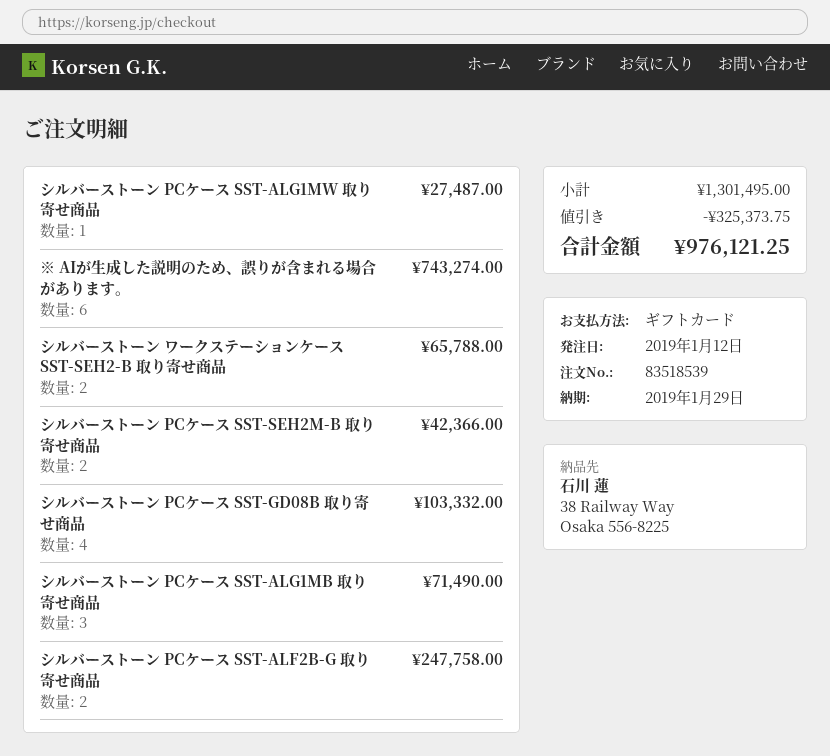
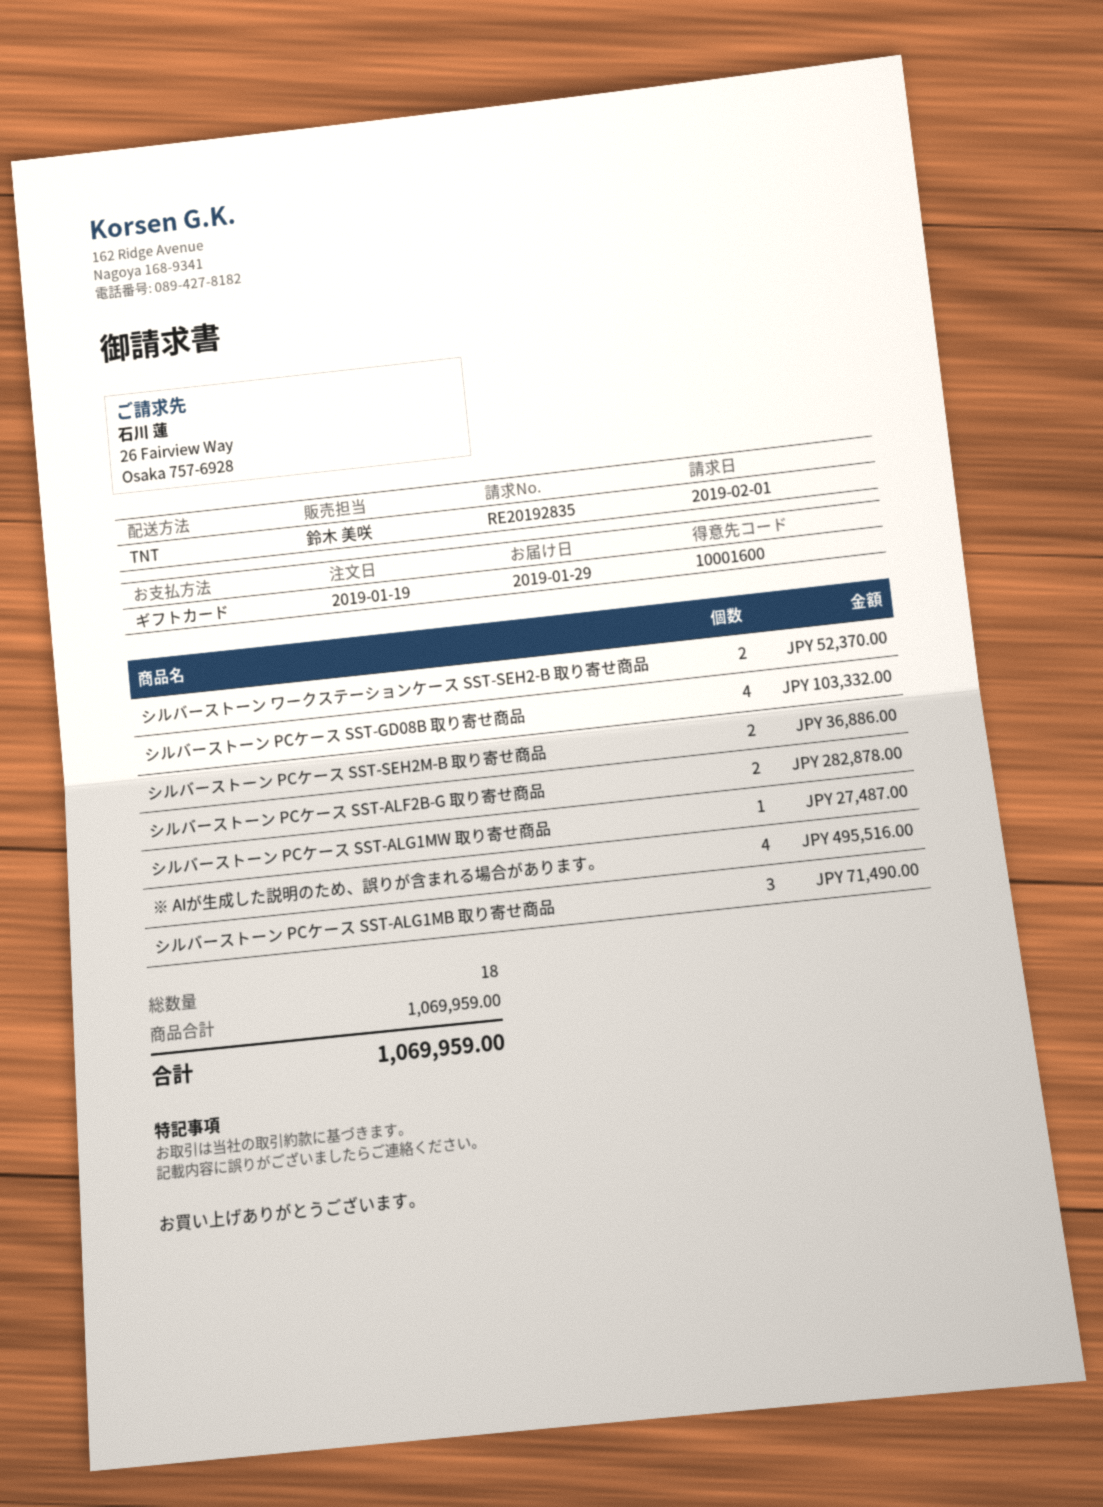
order date: 2019-01-12 -> 2019-01-19
※ AIが生成した説明のため、誤りが含まれる場合があります。: 6 for 743274.00 -> 4 for 495516.00
シルバーストーン ワークステーションケース SST-SEH2-B 取り寄せ商品: 2 for 65788.00 -> 2 for 52370.00
シルバーストーン PCケース SST-SEH2M-B 取り寄せ商品: 2 for 42366.00 -> 2 for 36886.00
シルバーストーン PCケース SST-ALF2B-G 取り寄せ商品: 2 for 247758.00 -> 2 for 282878.00
subtotal: 1301495.00 -> 1069959.00
discount: 325373.75 -> none
total: 976121.25 -> 1069959.00

